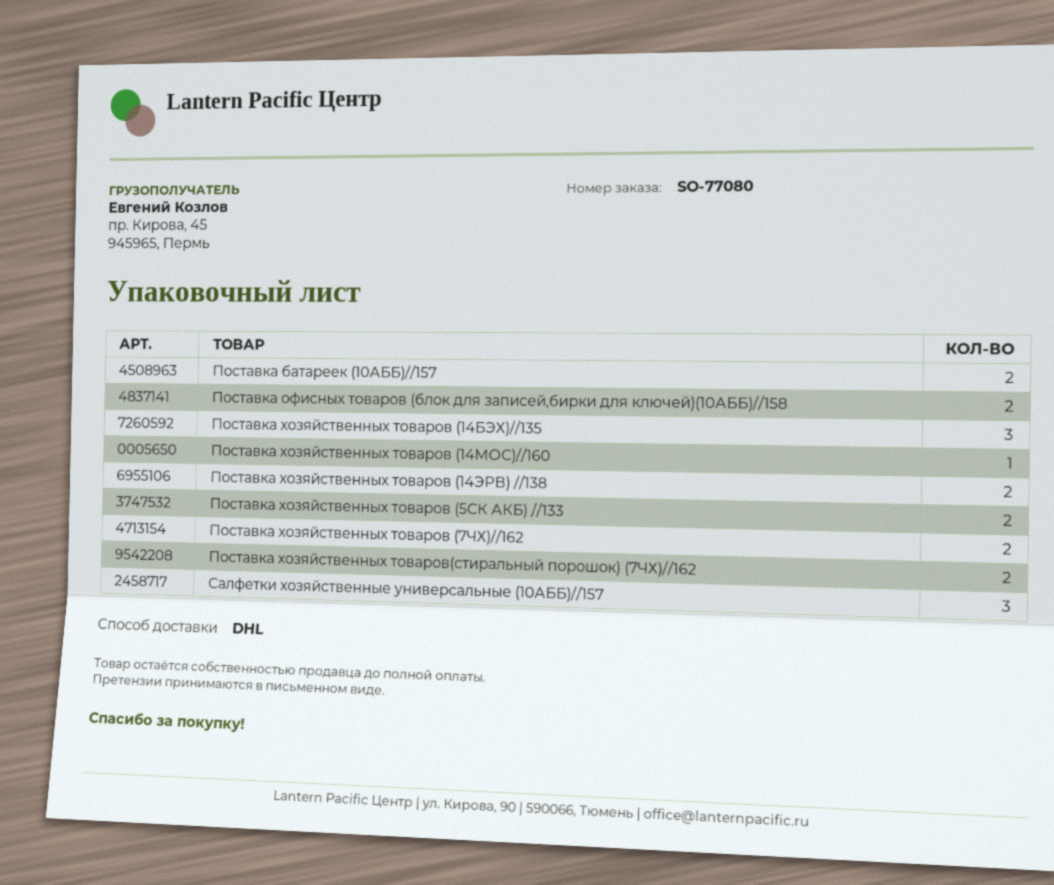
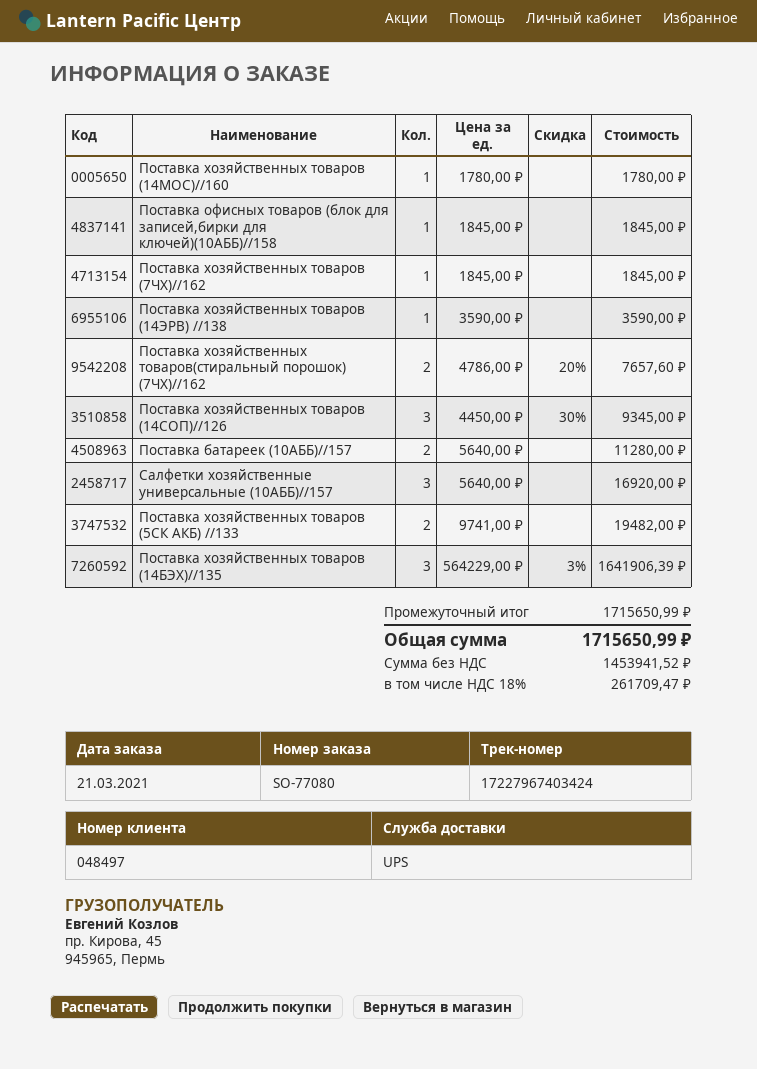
shipping method: DHL -> UPS
Поставка офисных товаров (блок для записей,бирки для ключей)(10АББ)//158: 2 -> 1
Поставка хозяйственных товаров (14ЭРВ) //138: 2 -> 1
Поставка хозяйственных товаров (7ЧХ)//162: 2 -> 1
Поставка хозяйственных товаров (14СОП)//126: none -> 3

